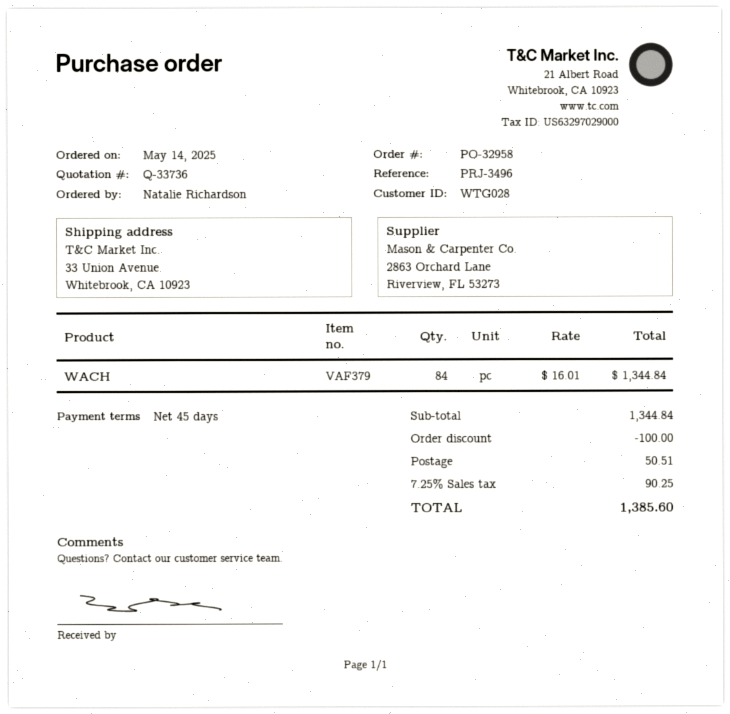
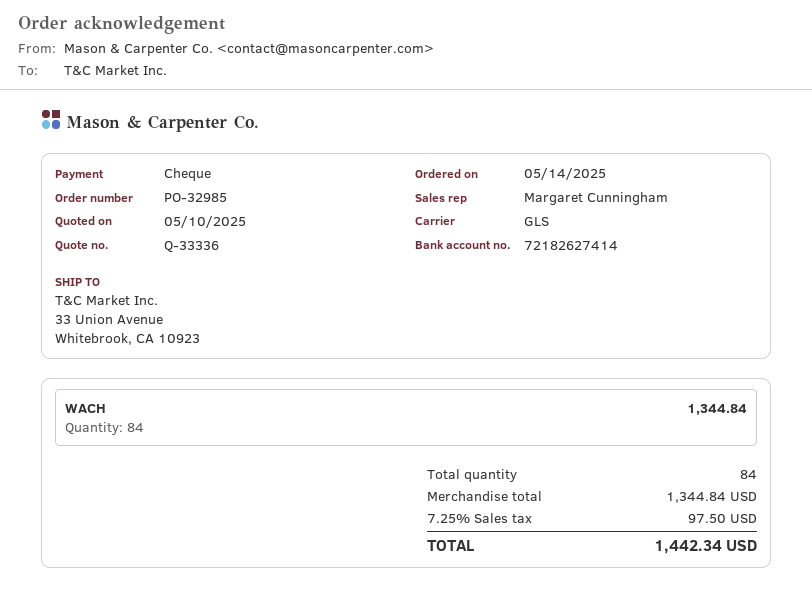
quote number: Q-33736 -> Q-33336
order number: PO-32958 -> PO-32985
discount: 100.00 -> none
shipping: 50.51 -> none
tax: 7.25% = 90.25 -> 7.25% = 97.50
total: 1385.60 -> 1442.34

